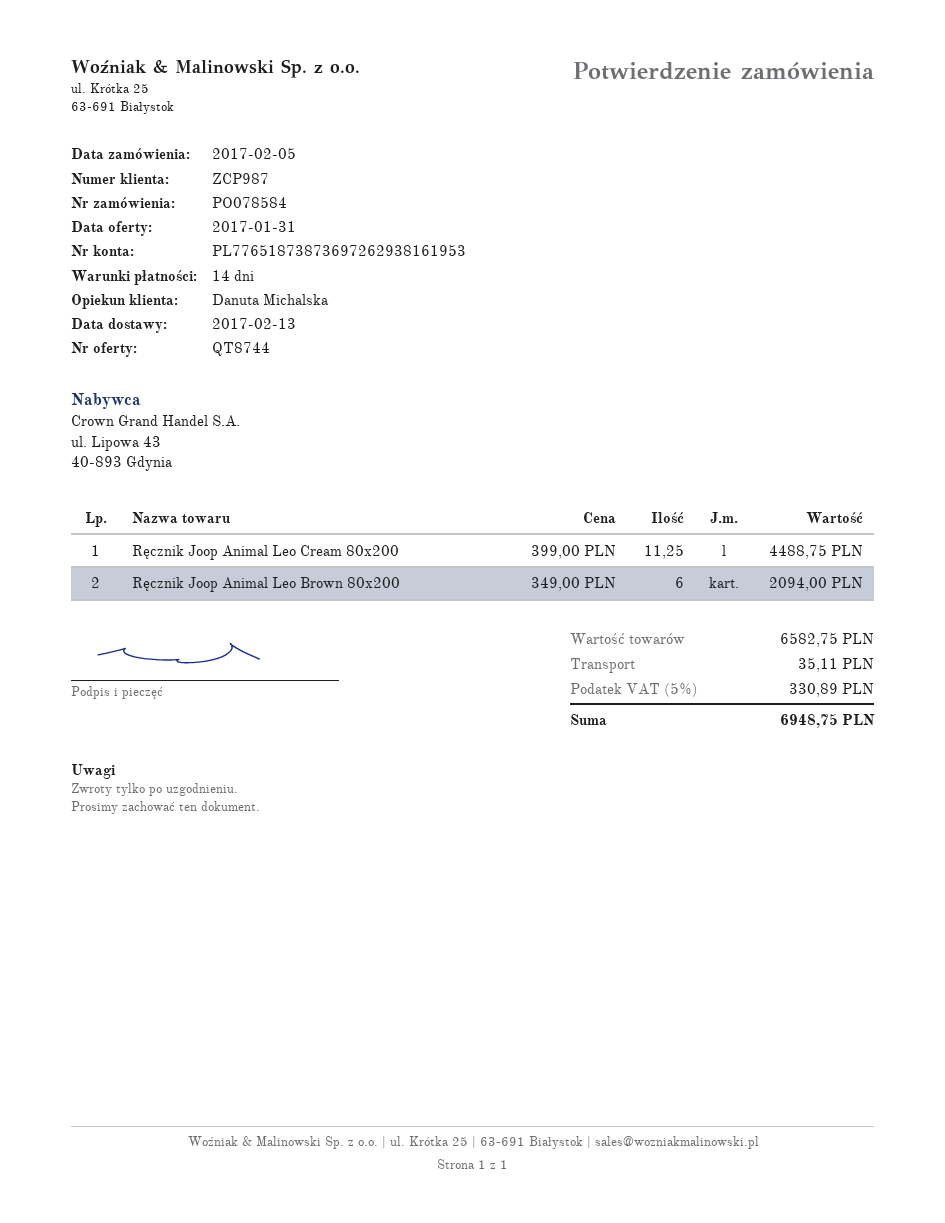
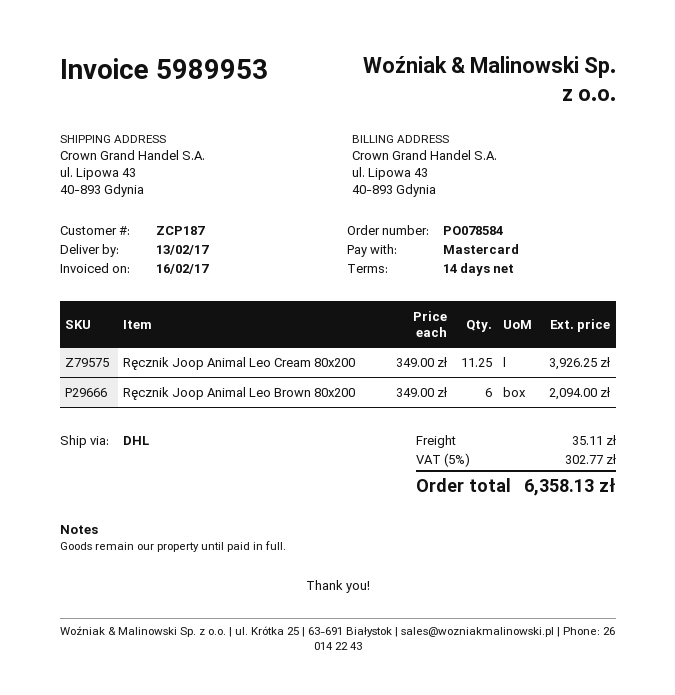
customer number: ZCP987 -> ZCP187
Ręcznik Joop Animal Leo Cream 80x200: 11.25 x 399.00 = 4488.75 -> 11.25 x 349.00 = 3926.25
tax: 5% = 330.89 -> 5% = 302.77
total: 6948.75 -> 6358.13

